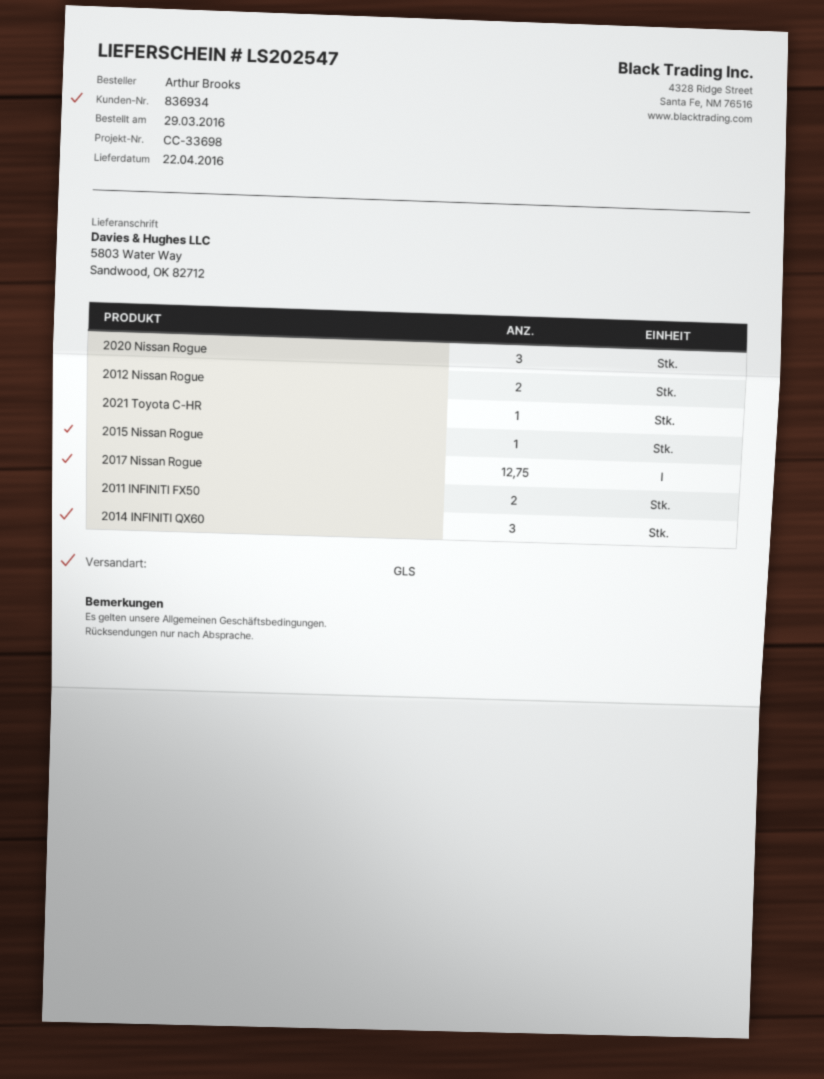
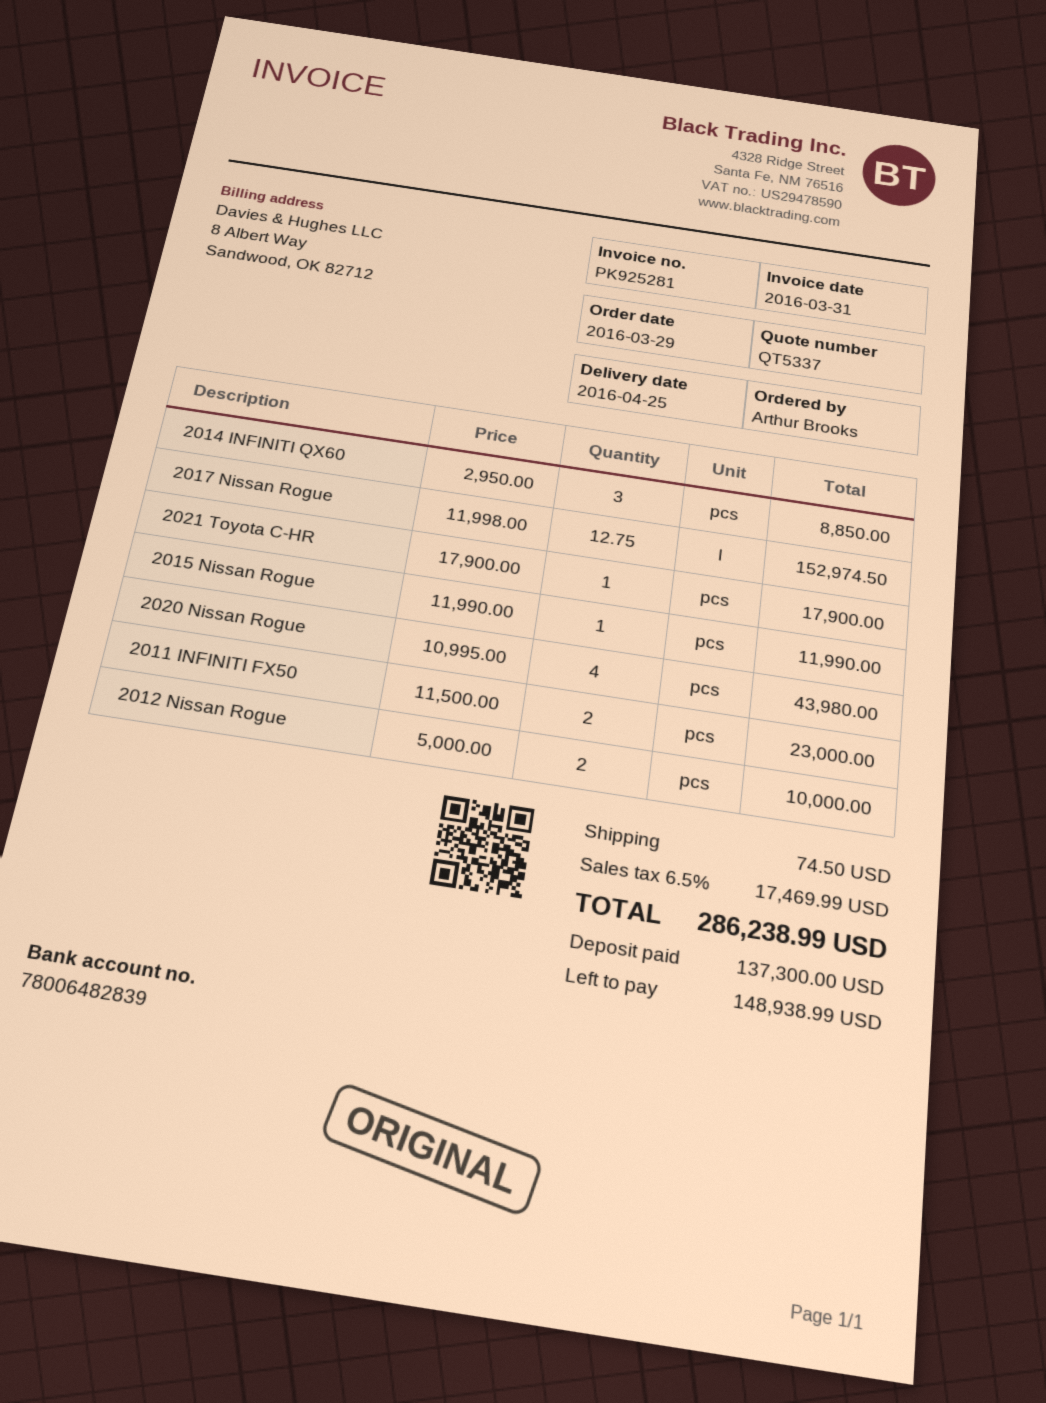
delivery date: 2016-04-22 -> 2016-04-25
2020 Nissan Rogue: 3 -> 4

